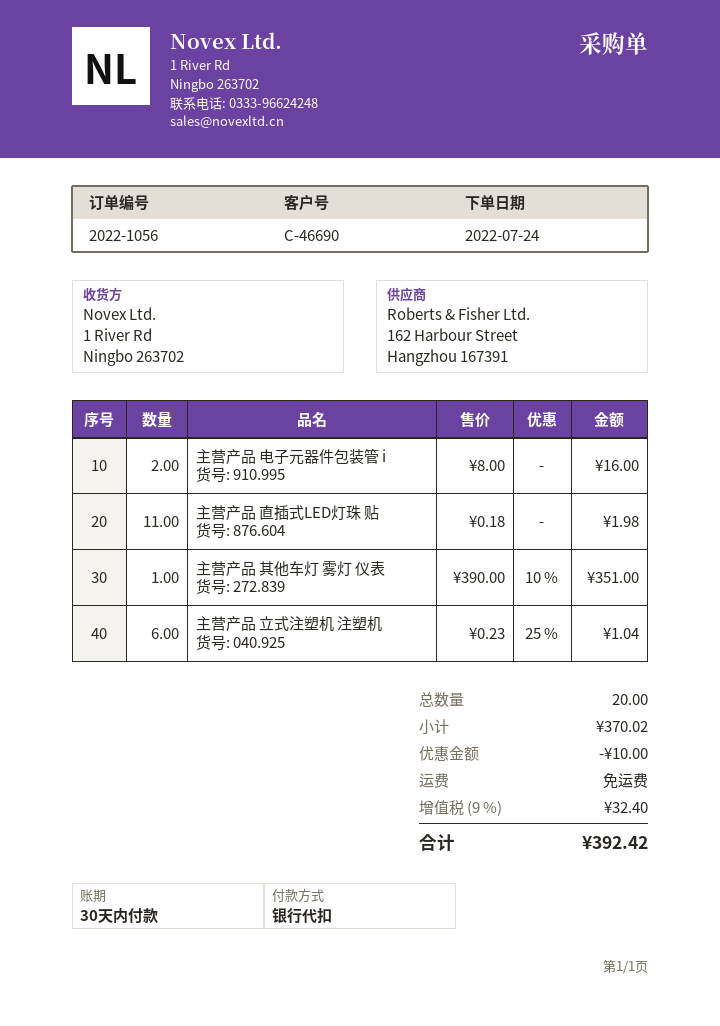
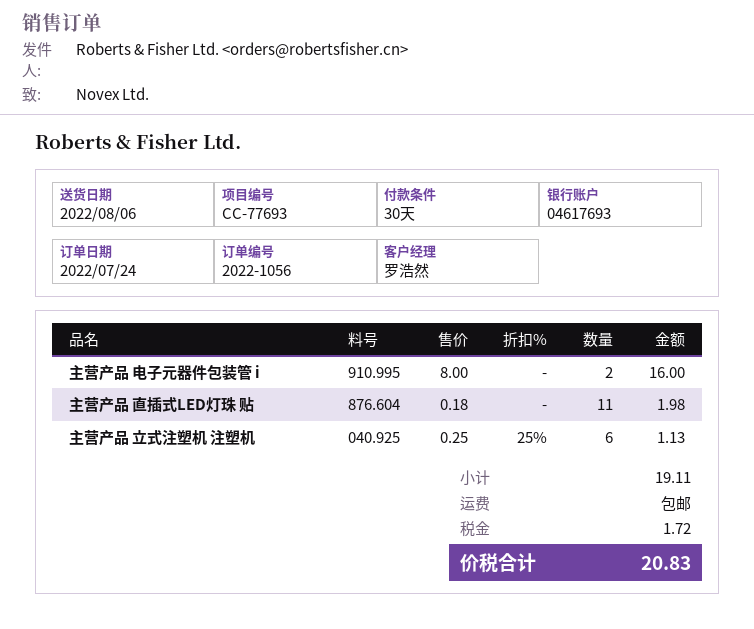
主营产品 其他车灯 雾灯 仪表: 1 x 390.00 - 10% = 351.00 -> none
主营产品 立式注塑机 注塑机: 6 x 0.23 - 25% = 1.04 -> 6 x 0.25 - 25% = 1.13
subtotal: 370.02 -> 19.11
discount: 10.00 -> none
tax: 32.40 -> 1.72
total: 392.42 -> 20.83

